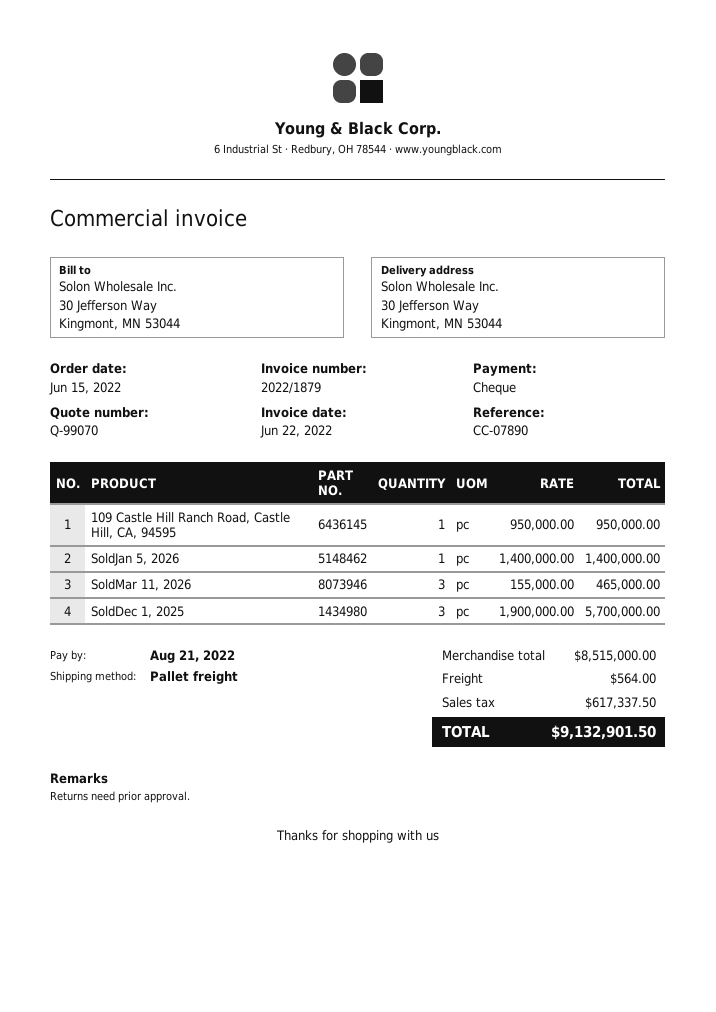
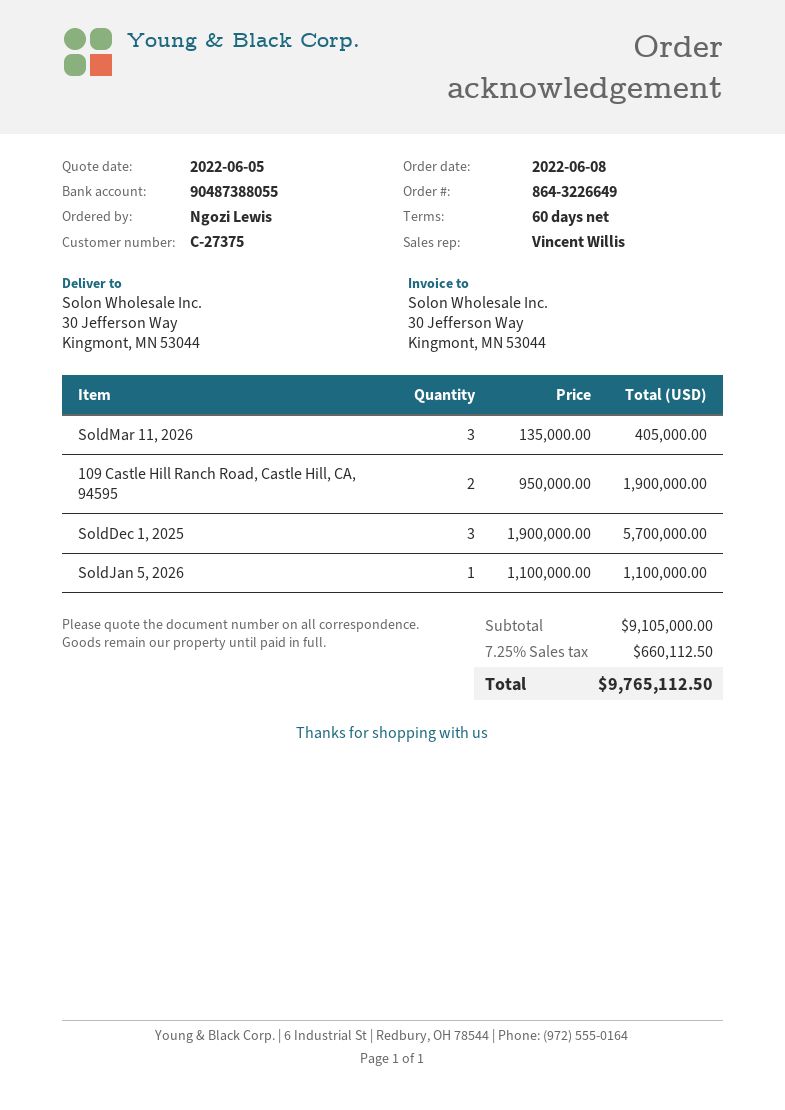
order date: 2022-06-15 -> 2022-06-08
109 Castle Hill Ranch Road, Castle Hill, CA, 94595: 1 x 950000.00 = 950000.00 -> 2 x 950000.00 = 1900000.00
SoldJan 5, 2026: 1 x 1400000.00 = 1400000.00 -> 1 x 1100000.00 = 1100000.00
SoldMar 11, 2026: 3 x 155000.00 = 465000.00 -> 3 x 135000.00 = 405000.00
subtotal: 8515000.00 -> 9105000.00
shipping: 564.00 -> none
tax: 617337.50 -> 660112.50
total: 9132901.50 -> 9765112.50

